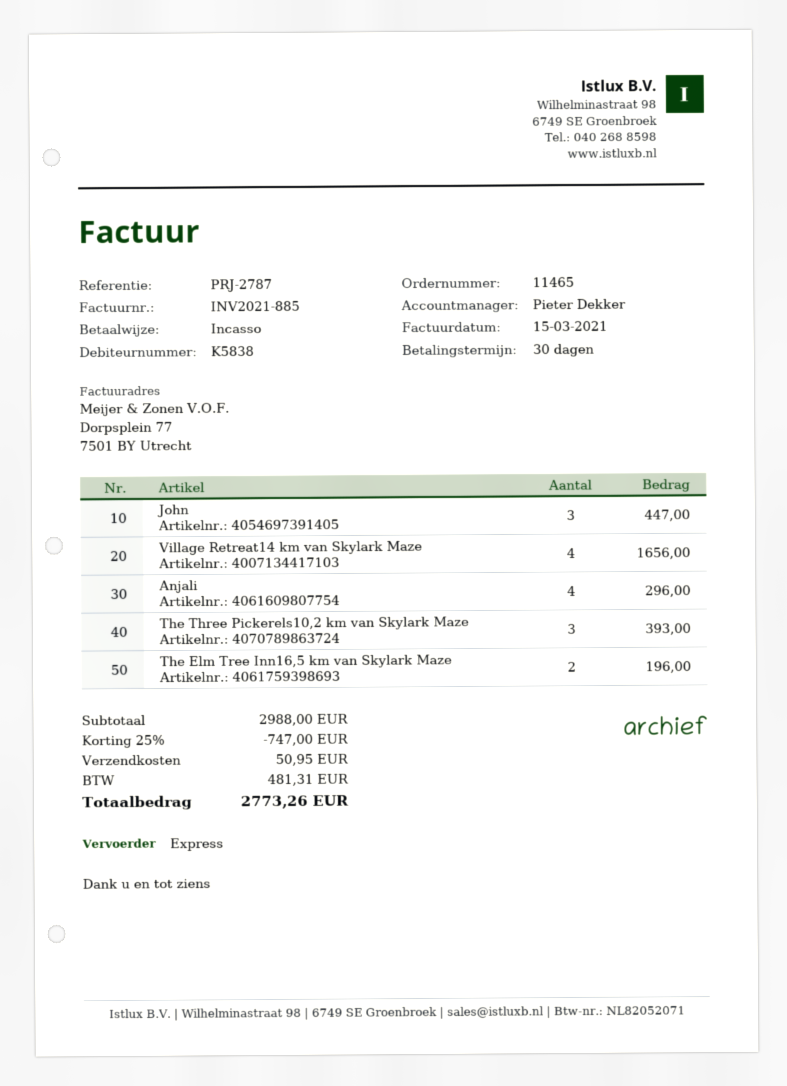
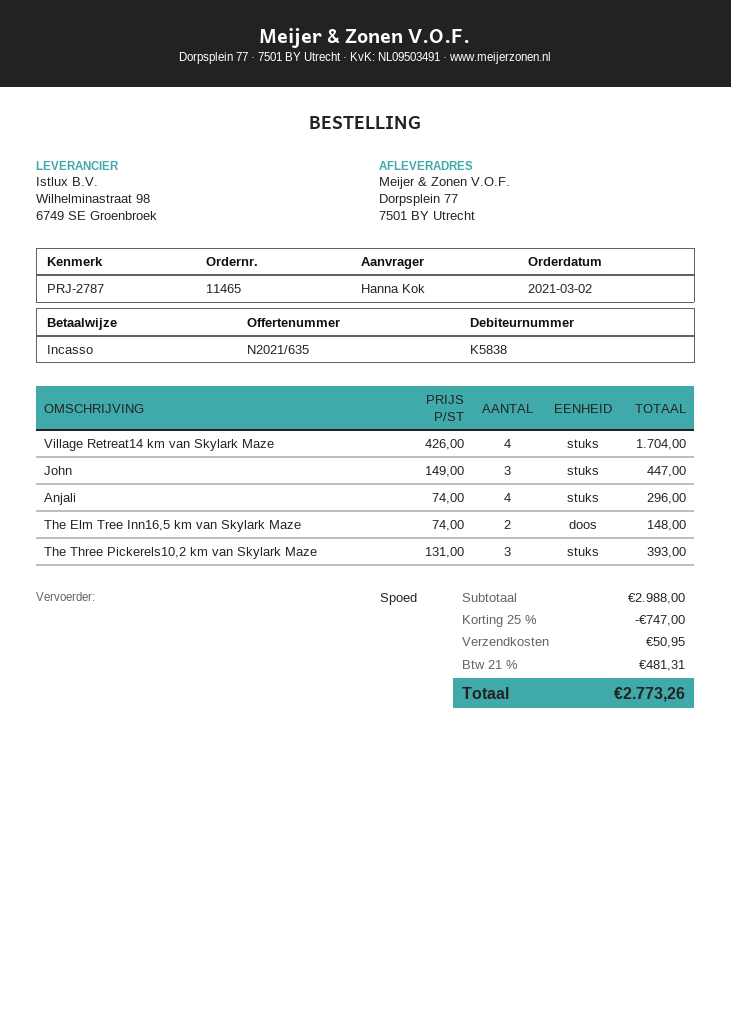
Village Retreat14 km van Skylark Maze: 4 for 1656.00 -> 4 for 1704.00
The Elm Tree Inn16,5 km van Skylark Maze: 2 for 196.00 -> 2 for 148.00

